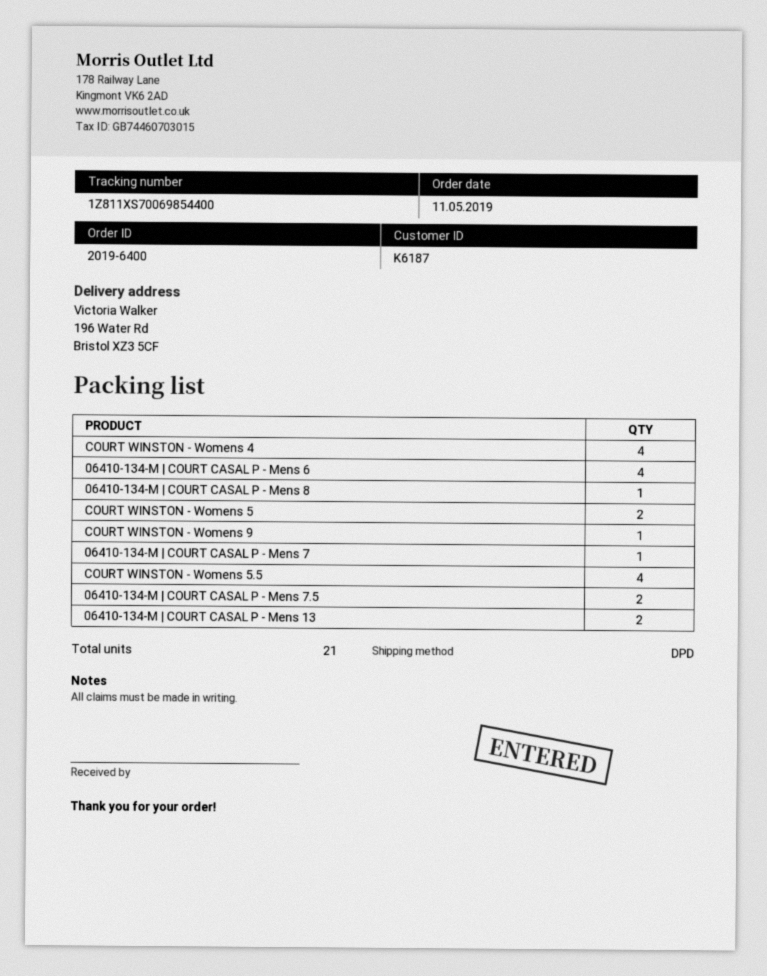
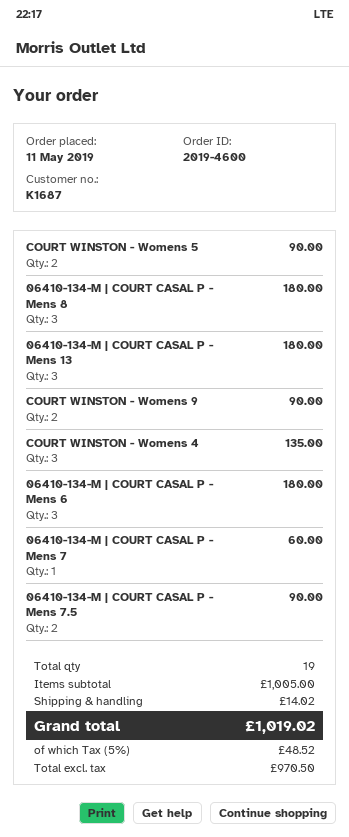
order number: 2019-6400 -> 2019-4600
customer number: K6187 -> K1687
COURT WINSTON - Womens 4: 4 -> 3
06410-134-M | COURT CASAL P - Mens 6: 4 -> 3
06410-134-M | COURT CASAL P - Mens 8: 1 -> 3
COURT WINSTON - Womens 9: 1 -> 2
COURT WINSTON - Womens 5.5: 4 -> none
06410-134-M | COURT CASAL P - Mens 13: 2 -> 3
total quantity: 21 -> 19

